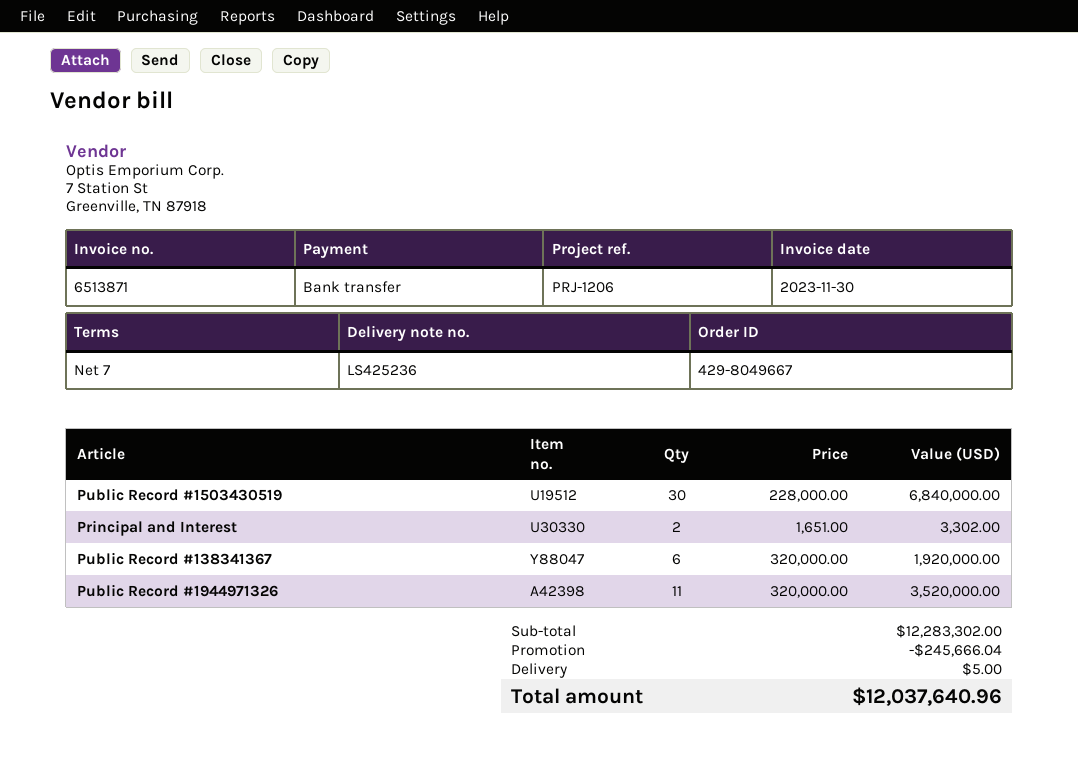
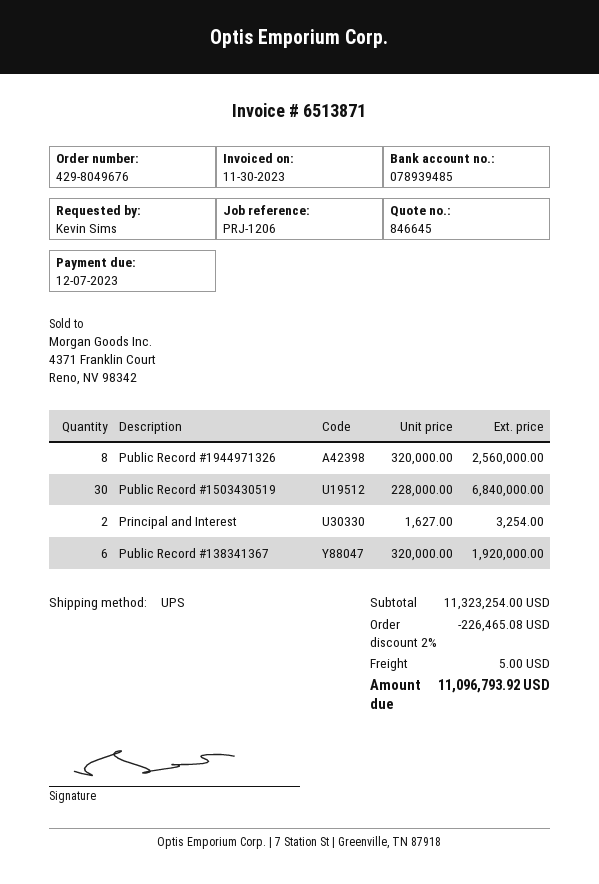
order number: 429-8049667 -> 429-8049676
Principal and Interest: 2 x 1651.00 = 3302.00 -> 2 x 1627.00 = 3254.00
Public Record #1944971326: 11 x 320000.00 = 3520000.00 -> 8 x 320000.00 = 2560000.00
subtotal: 12283302.00 -> 11323254.00
discount: 245666.04 -> 226465.08
total: 12037640.96 -> 11096793.92

